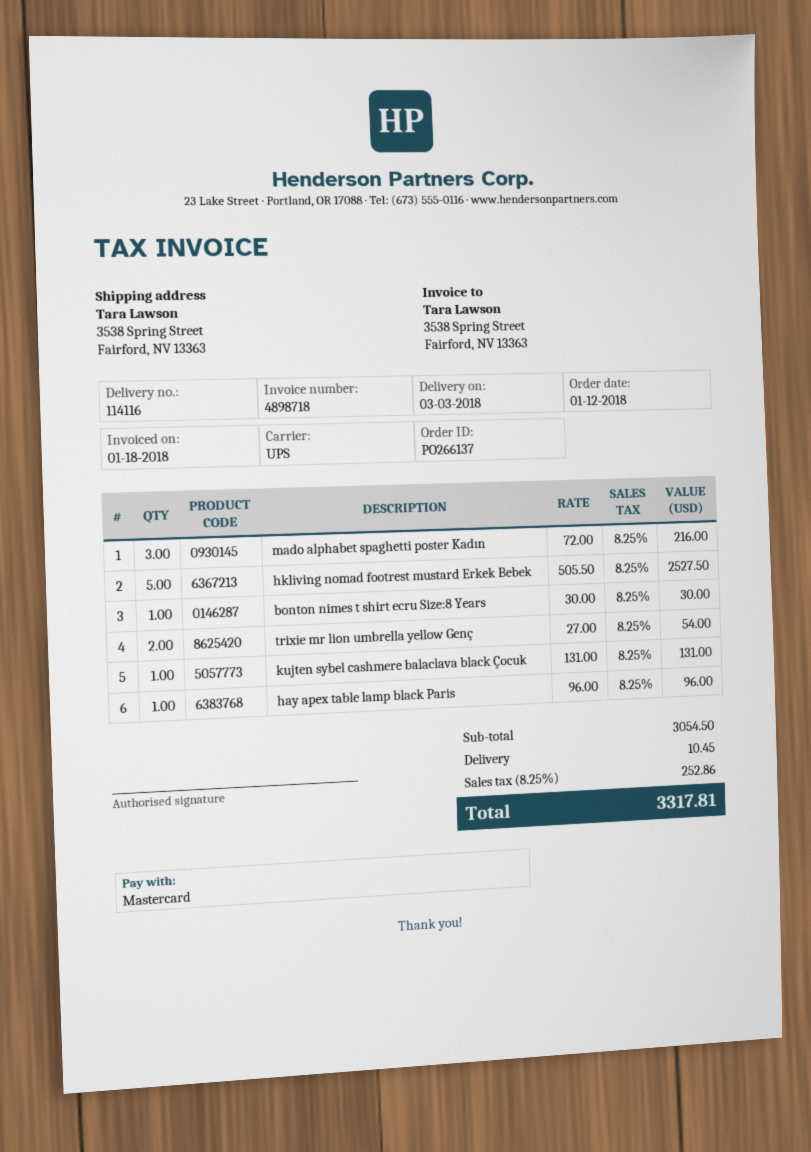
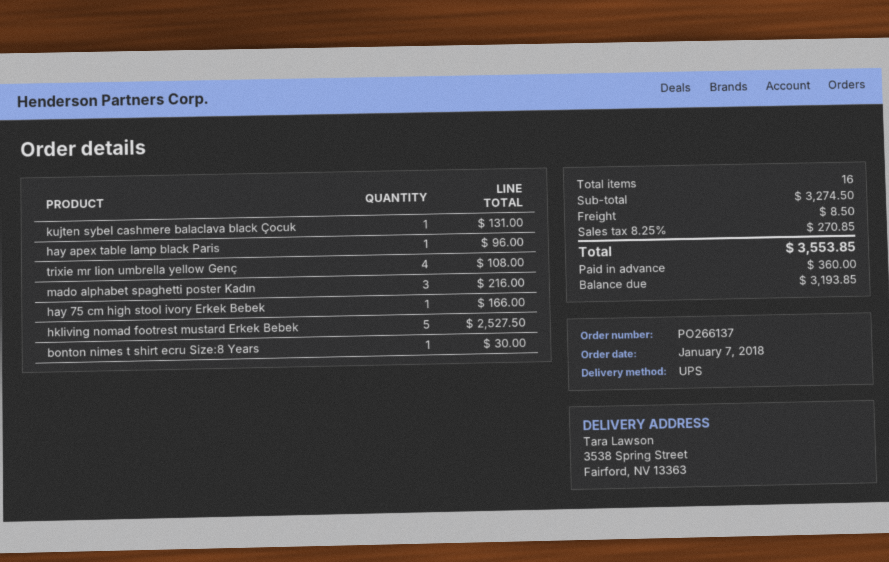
order date: 2018-01-12 -> 2018-01-07
trixie mr lion umbrella yellow Genç: 2 for 54.00 -> 4 for 108.00
hay 75 cm high stool ivory Erkek Bebek: none -> 1 for 166.00
subtotal: 3054.50 -> 3274.50
shipping: 10.45 -> 8.50
tax: 8.25% = 252.86 -> 8.25% = 270.85
total: 3317.81 -> 3553.85

